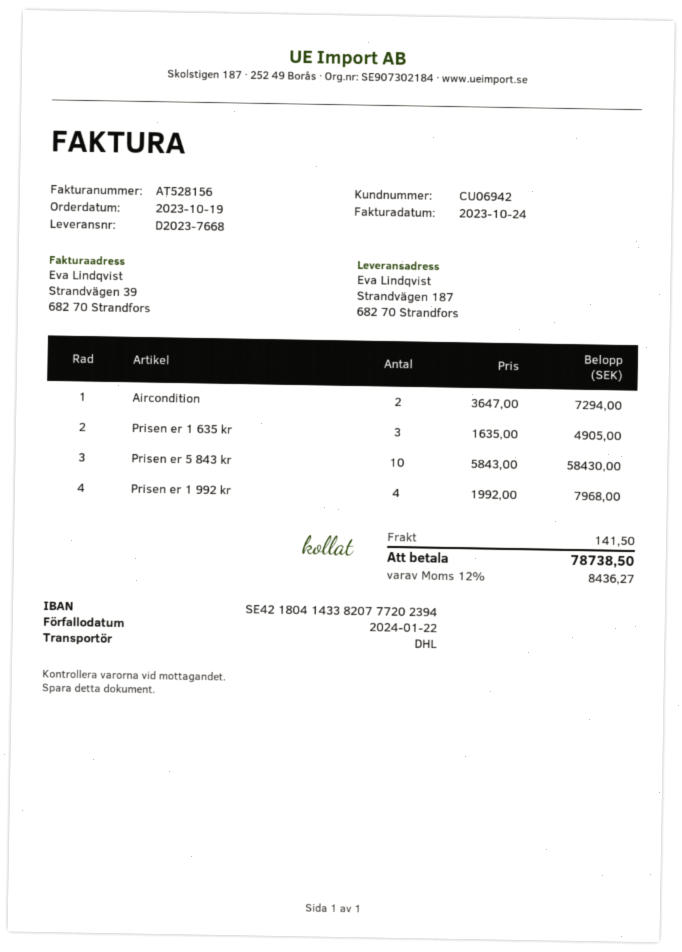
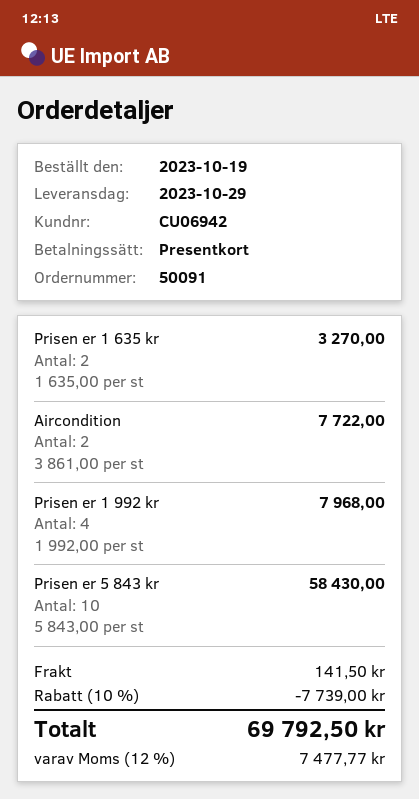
Aircondition: 2 x 3647.00 = 7294.00 -> 2 x 3861.00 = 7722.00
Prisen er 1 635 kr: 3 x 1635.00 = 4905.00 -> 2 x 1635.00 = 3270.00
discount: none -> 10% = 7739.00
tax: 12% = 8436.27 -> 12% = 7477.77
total: 78738.50 -> 69792.50

